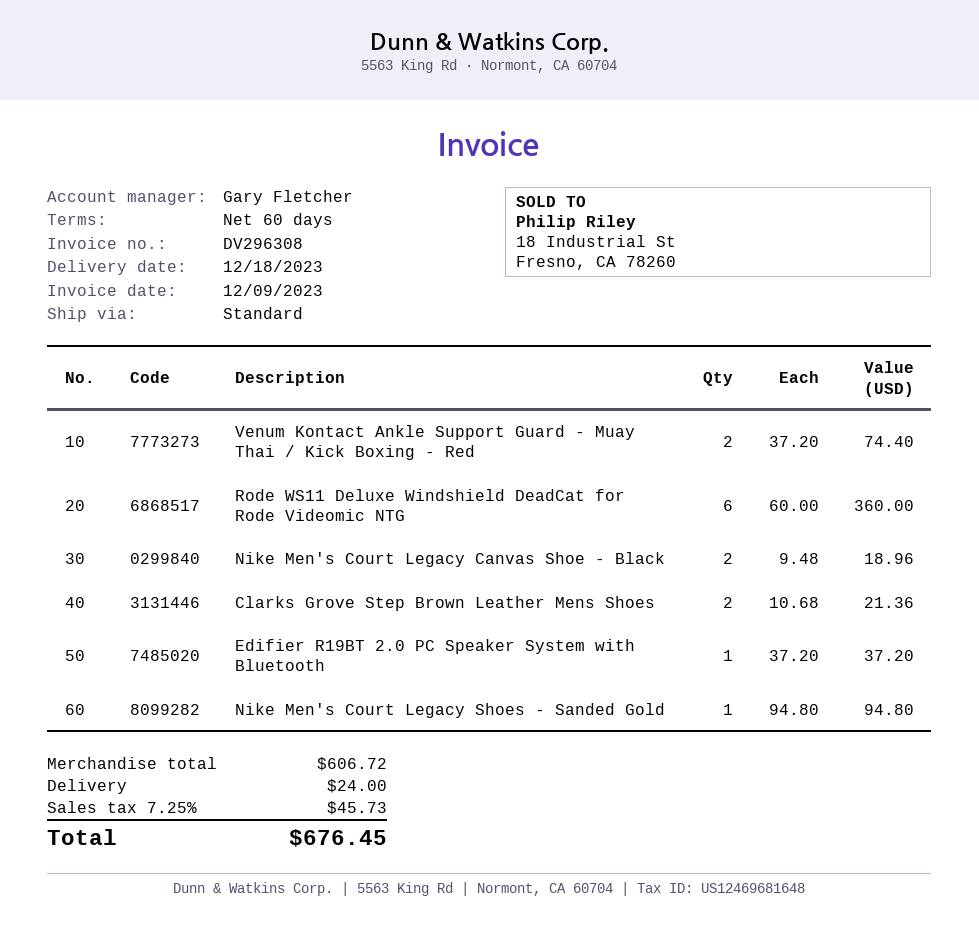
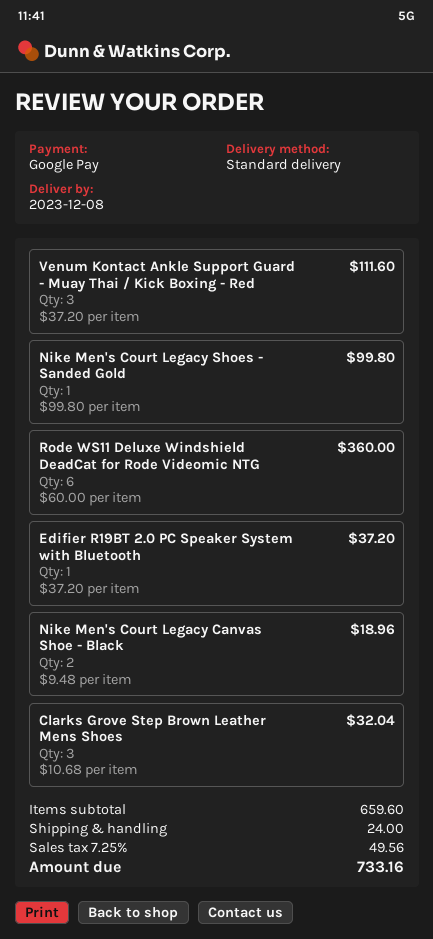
delivery date: 2023-12-18 -> 2023-12-08
Venum Kontact Ankle Support Guard - Muay Thai / Kick Boxing - Red: 2 x 37.20 = 74.40 -> 3 x 37.20 = 111.60
Clarks Grove Step Brown Leather Mens Shoes: 2 x 10.68 = 21.36 -> 3 x 10.68 = 32.04
Nike Men's Court Legacy Shoes - Sanded Gold: 1 x 94.80 = 94.80 -> 1 x 99.80 = 99.80
subtotal: 606.72 -> 659.60
tax: 7.25% = 45.73 -> 7.25% = 49.56
total: 676.45 -> 733.16

